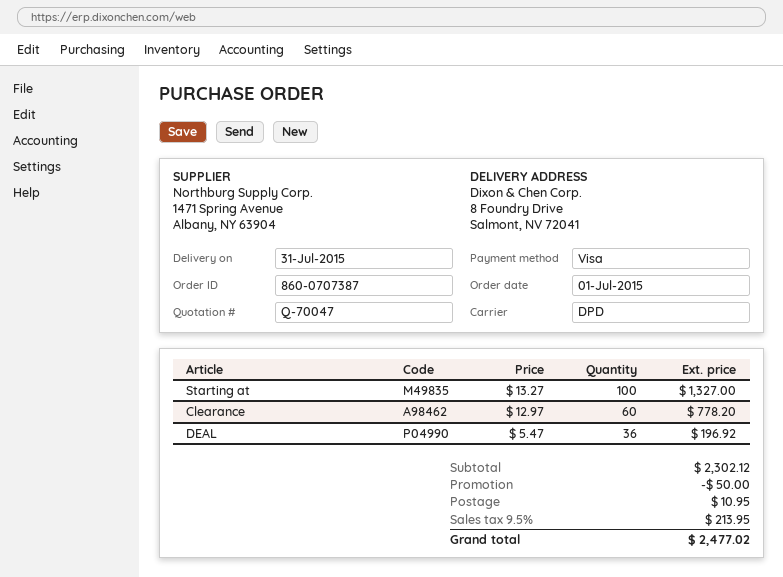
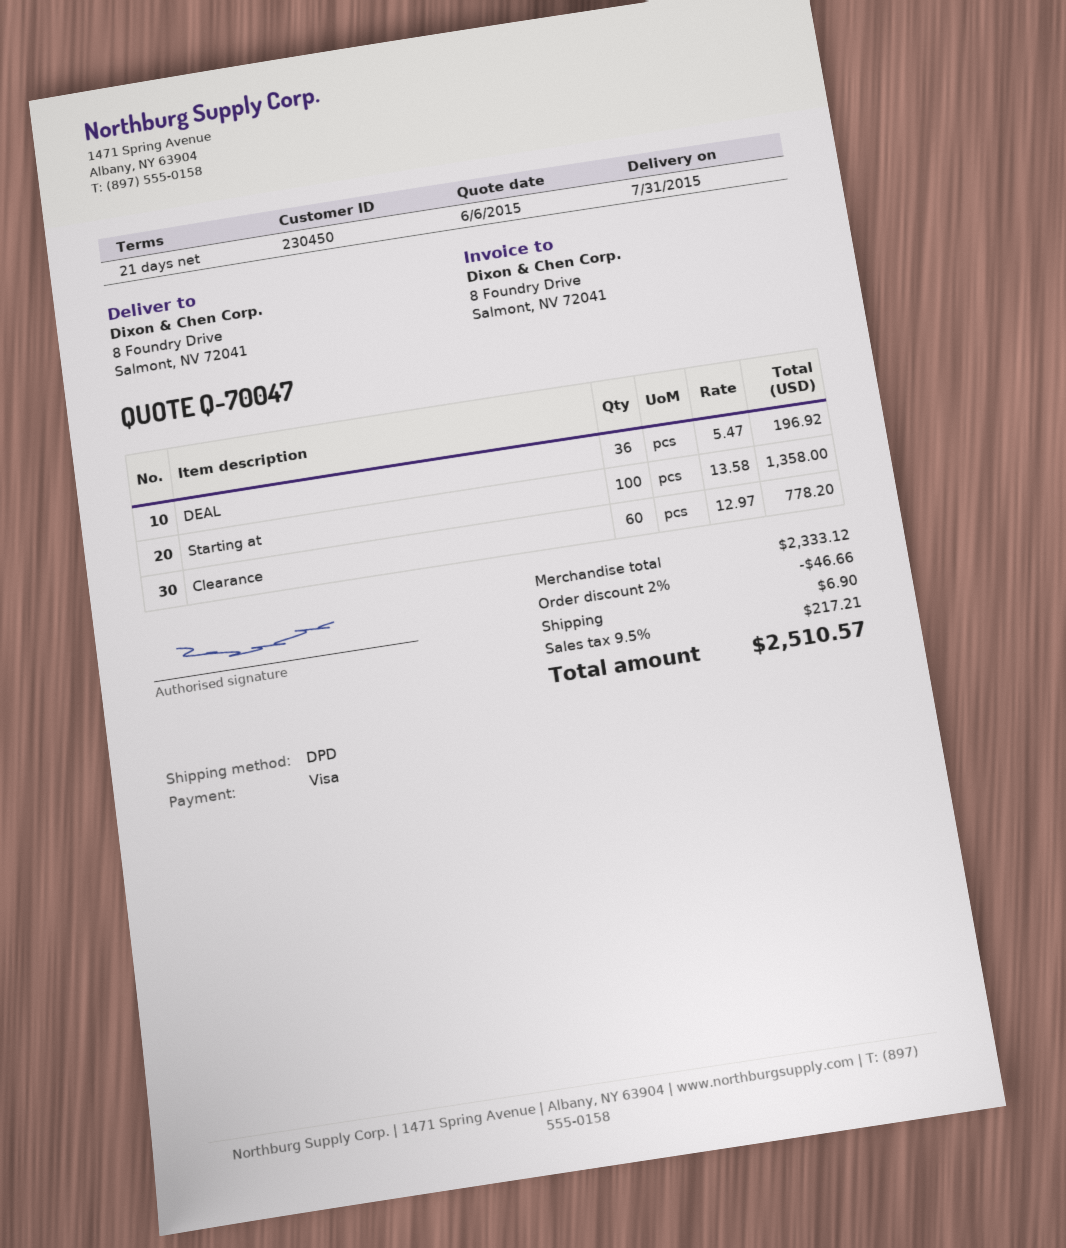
Starting at: 100 x 13.27 = 1327.00 -> 100 x 13.58 = 1358.00
subtotal: 2302.12 -> 2333.12
discount: 50.00 -> 46.66
shipping: 10.95 -> 6.90
tax: 9.5% = 213.95 -> 9.5% = 217.21
total: 2477.02 -> 2510.57

